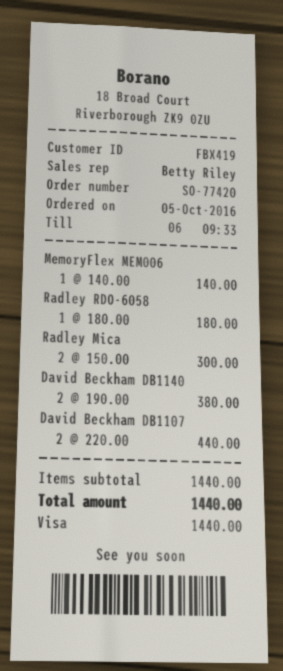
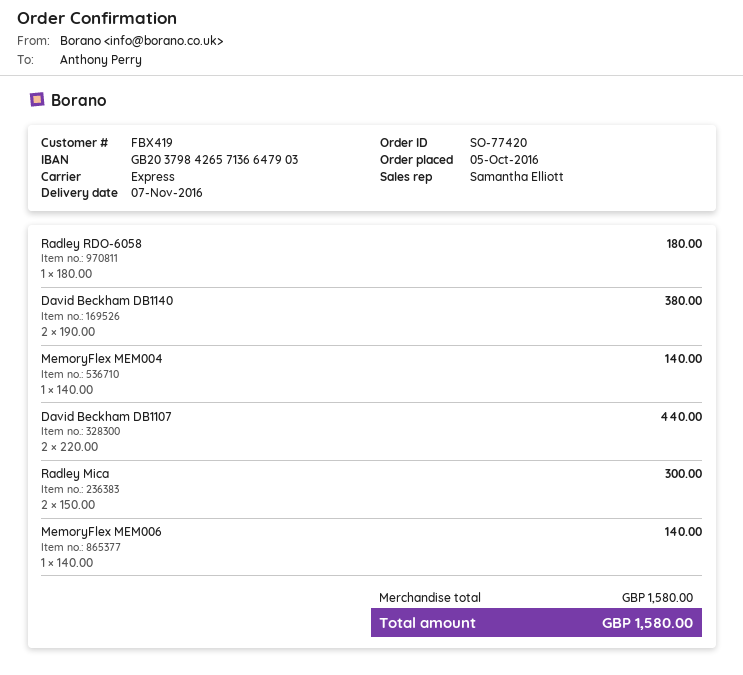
sales rep: Betty Riley -> Samantha Elliott
MemoryFlex MEM004: none -> 1 x 140.00 = 140.00
subtotal: 1440.00 -> 1580.00
total: 1440.00 -> 1580.00

